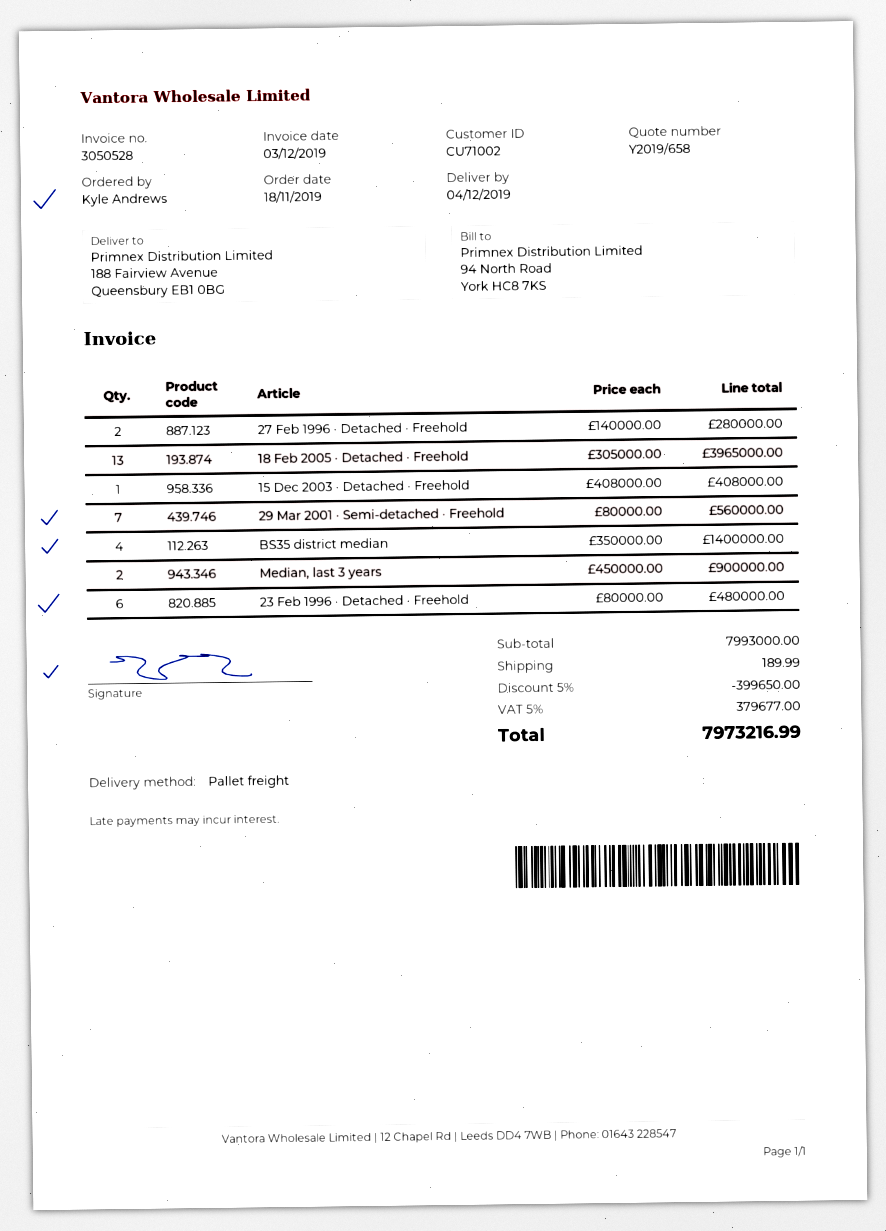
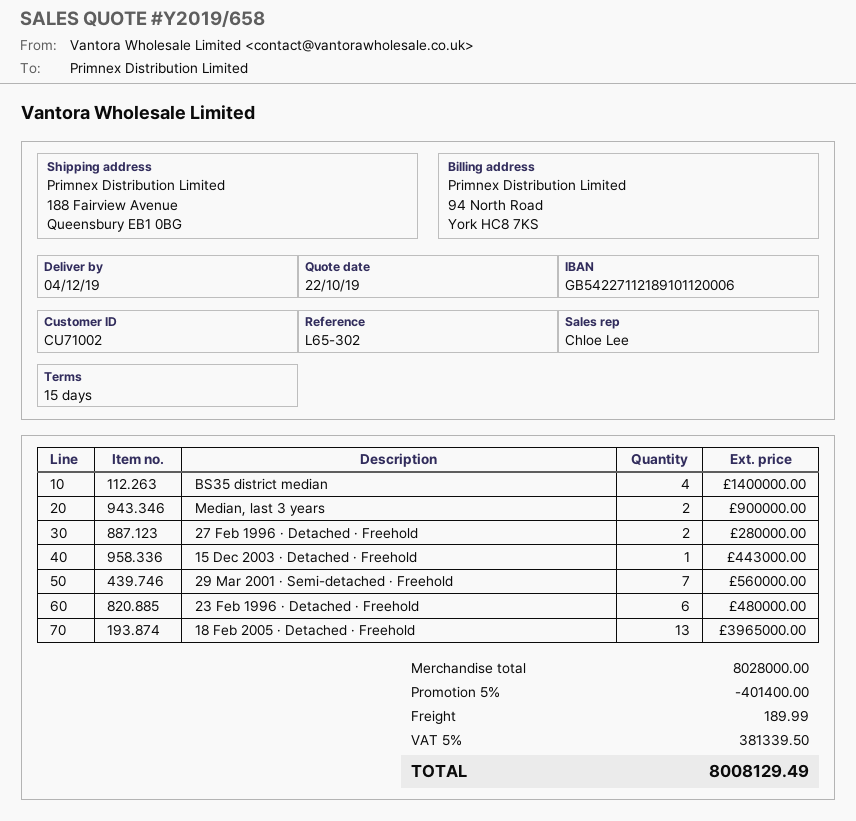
15 Dec 2003 · Detached · Freehold: 1 for 408000.00 -> 1 for 443000.00
subtotal: 7993000.00 -> 8028000.00
discount: 5% = 399650.00 -> 5% = 401400.00
tax: 5% = 379677.00 -> 5% = 381339.50
total: 7973216.99 -> 8008129.49

